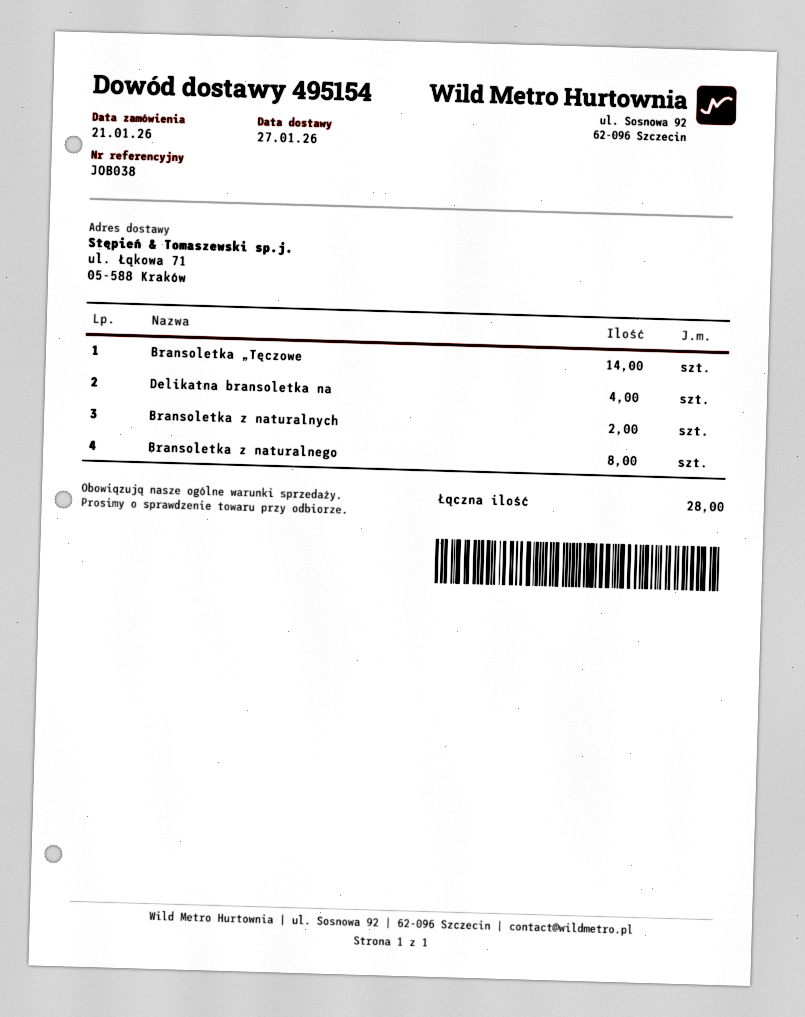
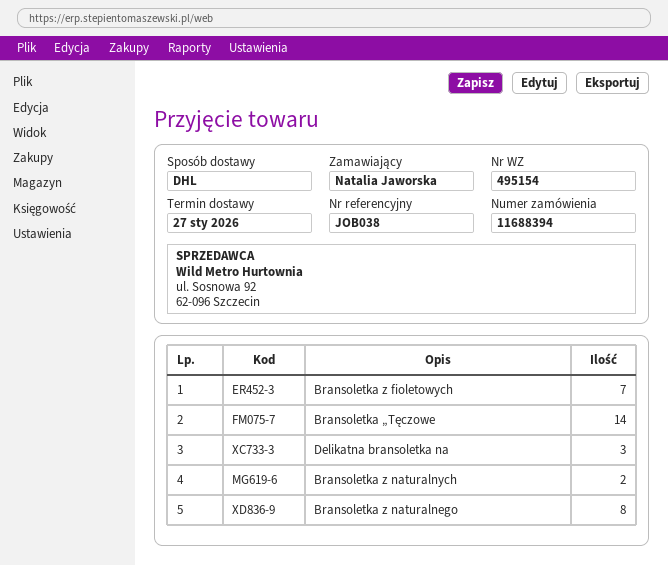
Delikatna bransoletka na: 4 -> 3
Bransoletka z fioletowych: none -> 7

